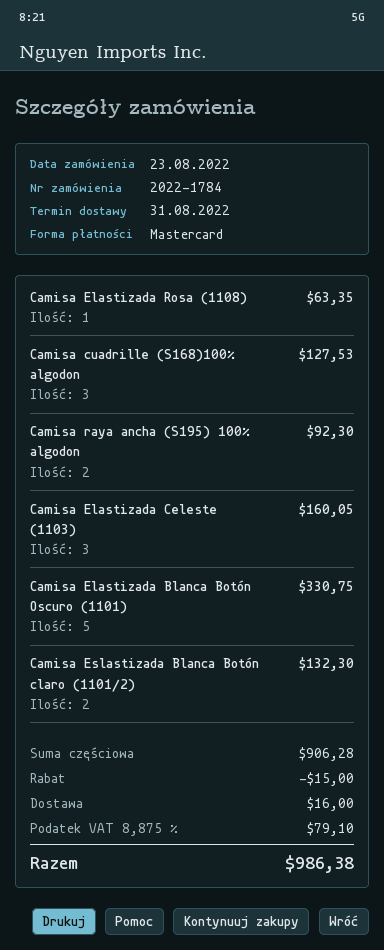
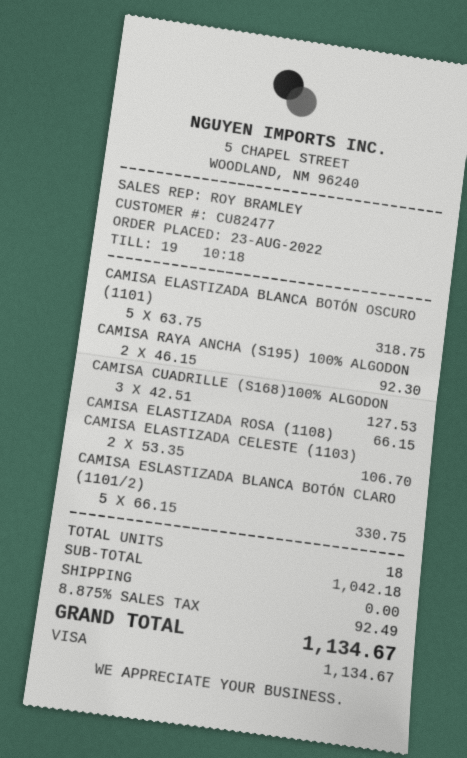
payment method: Mastercard -> Visa
Camisa Elastizada Rosa (1108): 1 for 63.35 -> 1 for 66.15
Camisa Elastizada Celeste (1103): 3 for 160.05 -> 2 for 106.70
Camisa Elastizada Blanca Botón Oscuro (1101): 5 for 330.75 -> 5 for 318.75
Camisa Eslastizada Blanca Botón claro (1101/2): 2 for 132.30 -> 5 for 330.75
subtotal: 906.28 -> 1042.18
discount: 15.00 -> none
shipping: 16.00 -> 0.00
tax: 8.875% = 79.10 -> 8.875% = 92.49
total: 986.38 -> 1134.67

